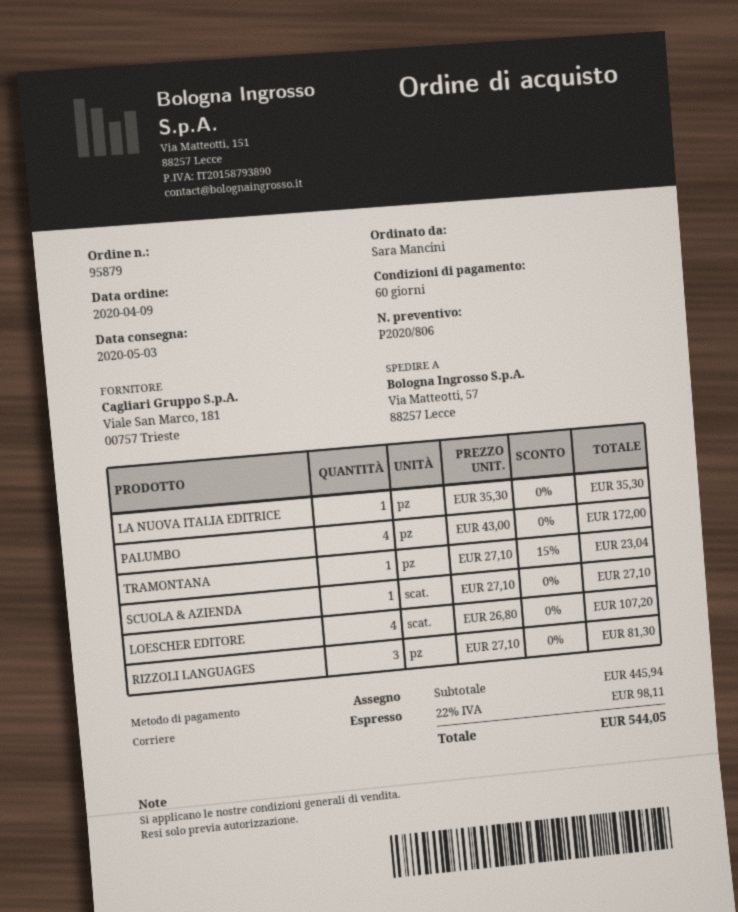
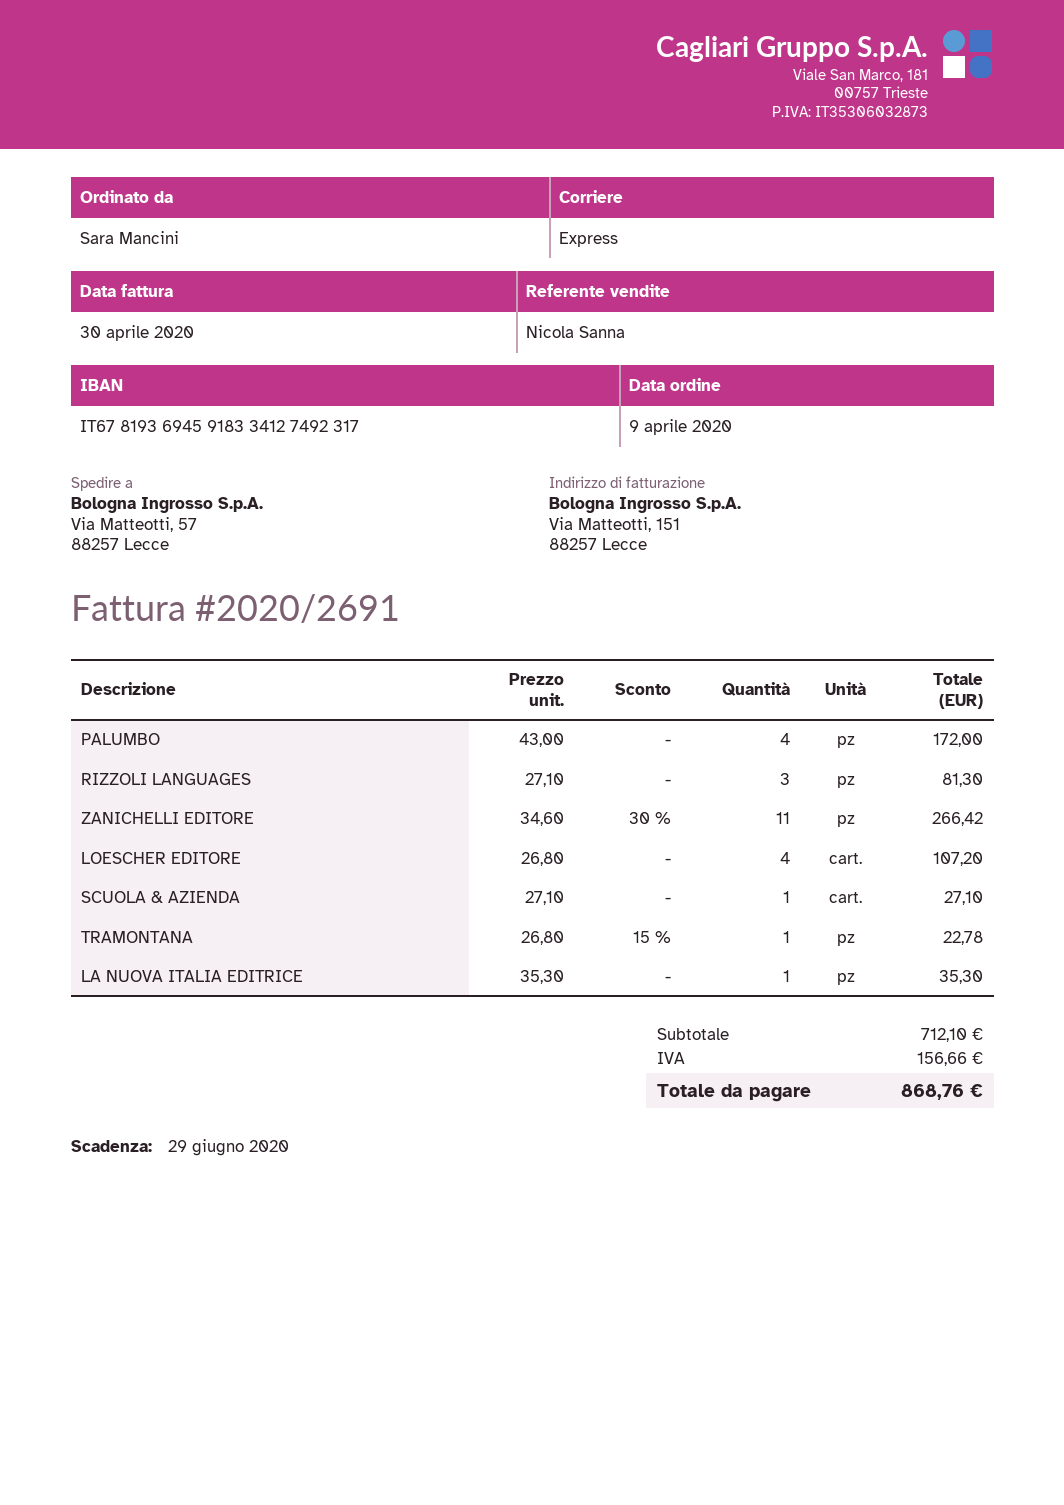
TRAMONTANA: 1 x 27.10 - 15% = 23.04 -> 1 x 26.80 - 15% = 22.78
ZANICHELLI EDITORE: none -> 11 x 34.60 - 30% = 266.42
subtotal: 445.94 -> 712.10
tax: 98.11 -> 156.66
total: 544.05 -> 868.76

